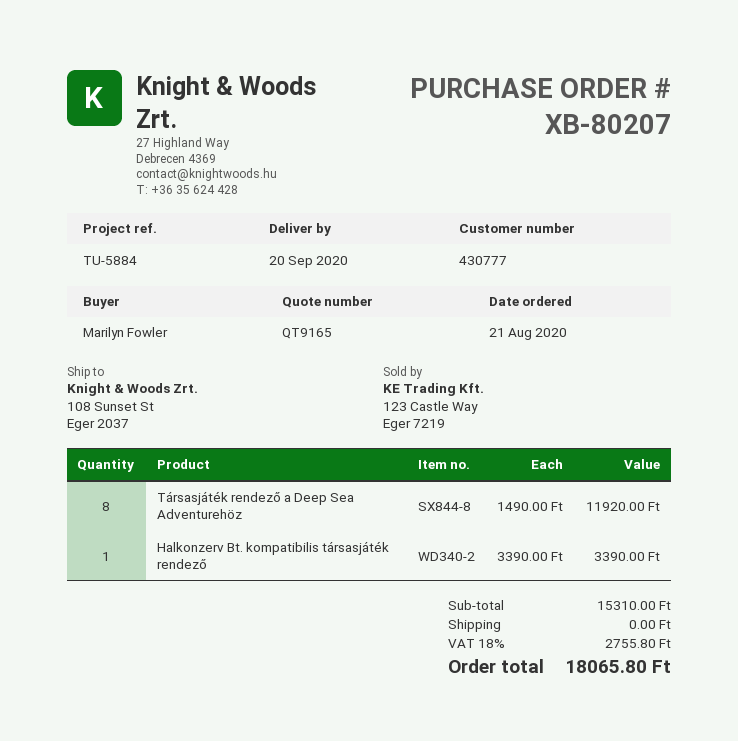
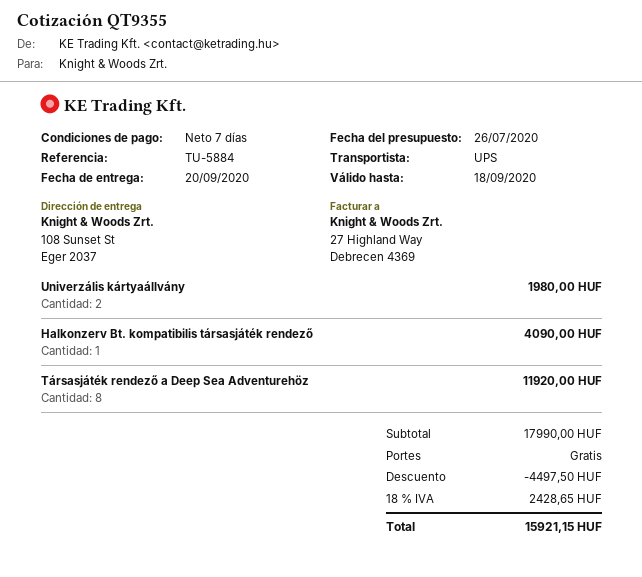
quote number: QT9165 -> QT9355
Halkonzerv Bt. kompatibilis társasjáték rendező: 1 for 3390.00 -> 1 for 4090.00
Univerzális kártyaállvány: none -> 2 for 1980.00
subtotal: 15310.00 -> 17990.00
discount: none -> 4497.50
tax: 18% = 2755.80 -> 18% = 2428.65
total: 18065.80 -> 15921.15

